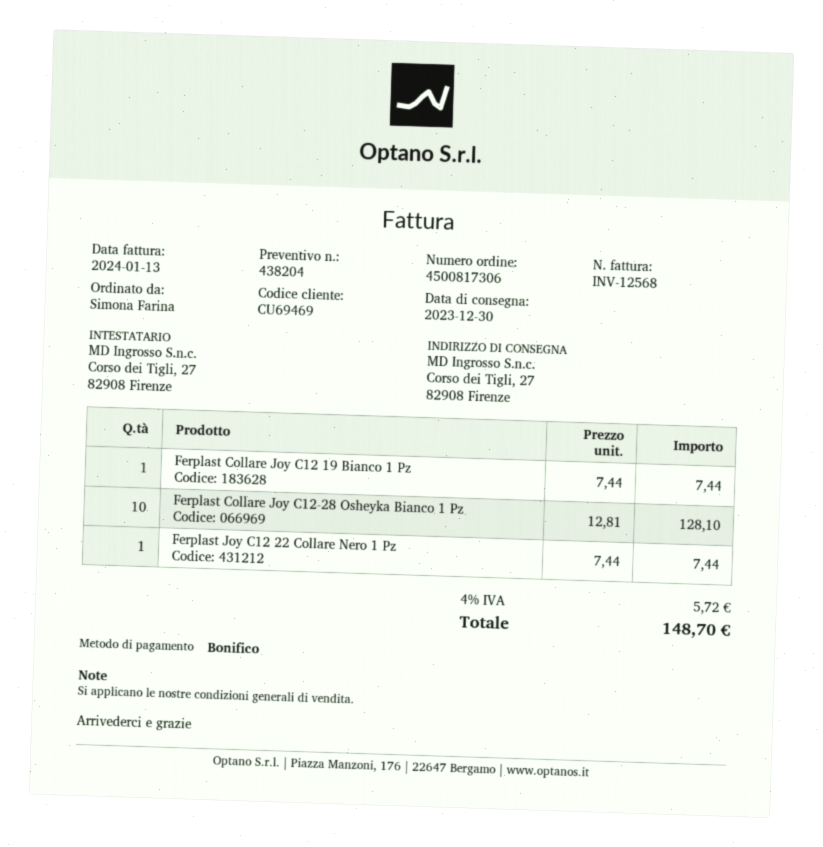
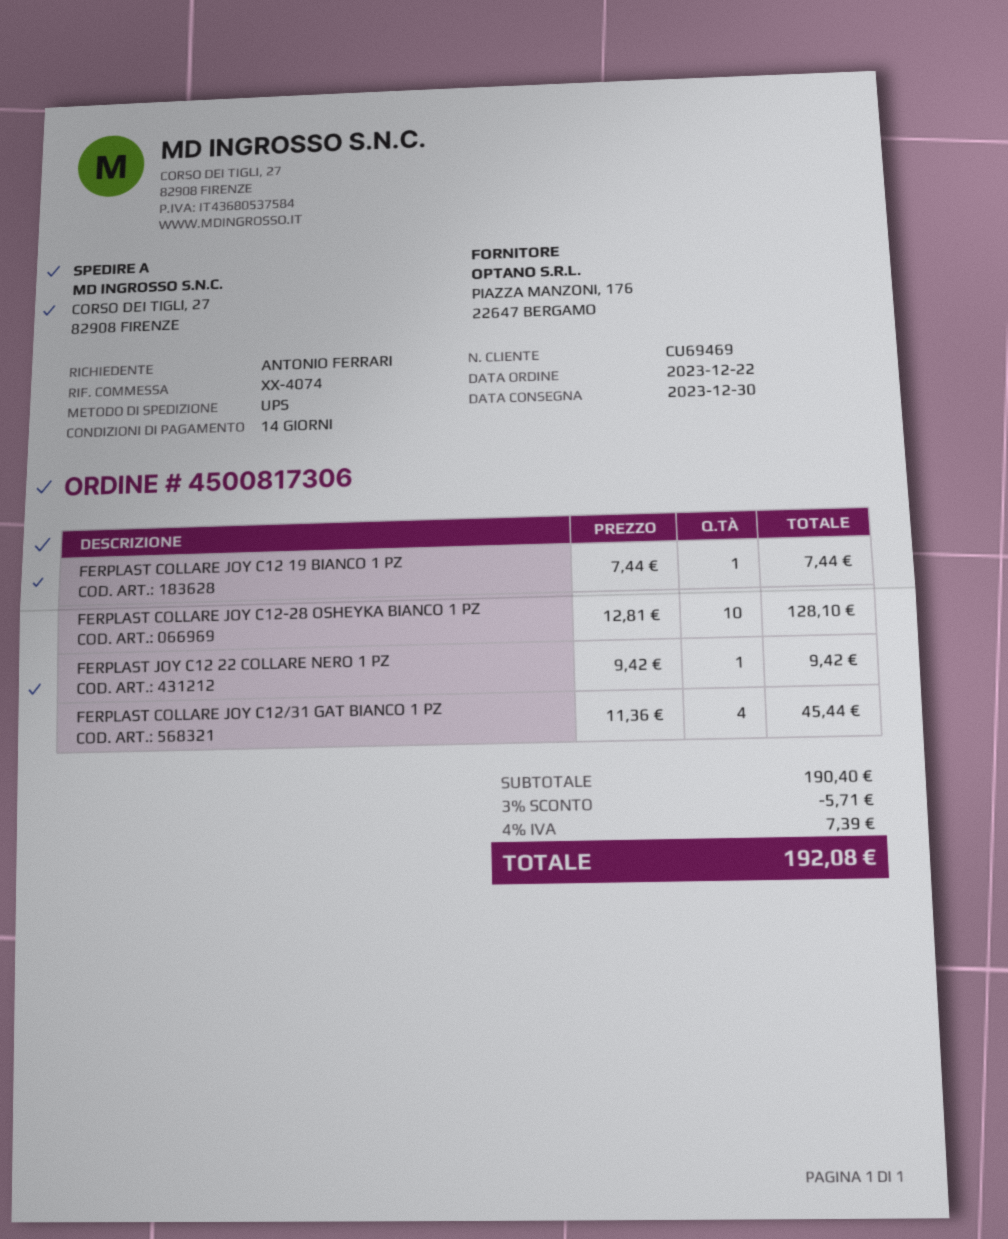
ordered by: Simona Farina -> ANTONIO FERRARI
Ferplast Joy C12 22 Collare Nero 1 Pz: 1 x 7.44 = 7.44 -> 1 x 9.42 = 9.42
FERPLAST COLLARE JOY C12/31 GAT BIANCO 1 PZ: none -> 4 x 11.36 = 45.44
discount: none -> 3% = 5.71
tax: 4% = 5.72 -> 4% = 7.39
total: 148.70 -> 192.08

